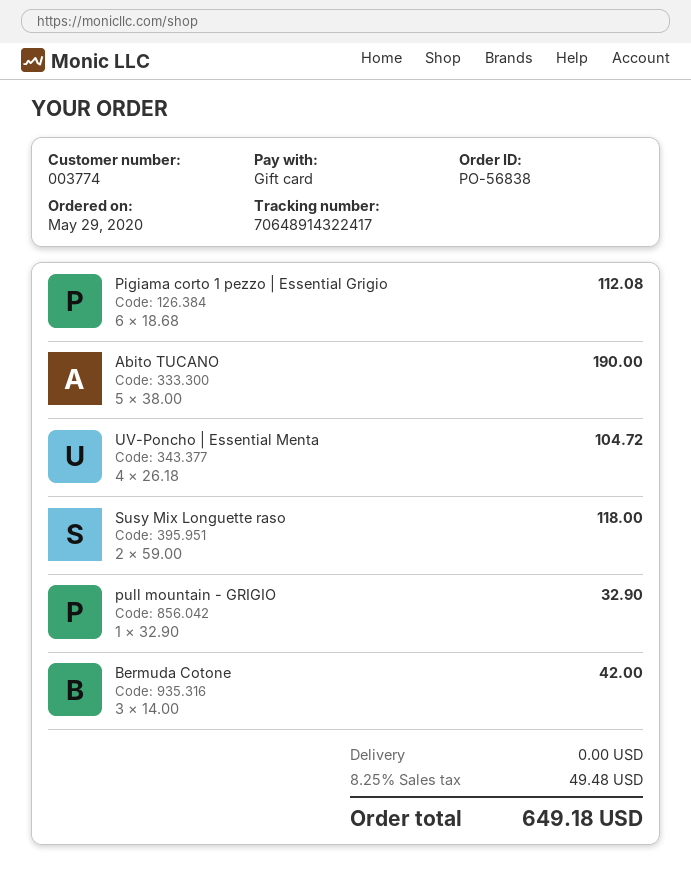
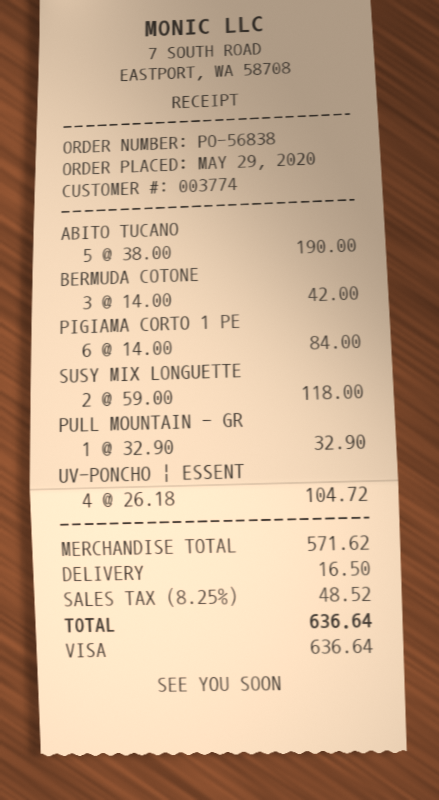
payment method: gift card -> Visa
Pigiama corto 1 pezzo | Essential Grigio: 6 x 18.68 = 112.08 -> 6 x 14.00 = 84.00
shipping: 0.00 -> 16.50
tax: 8.25% = 49.48 -> 8.25% = 48.52
total: 649.18 -> 636.64

